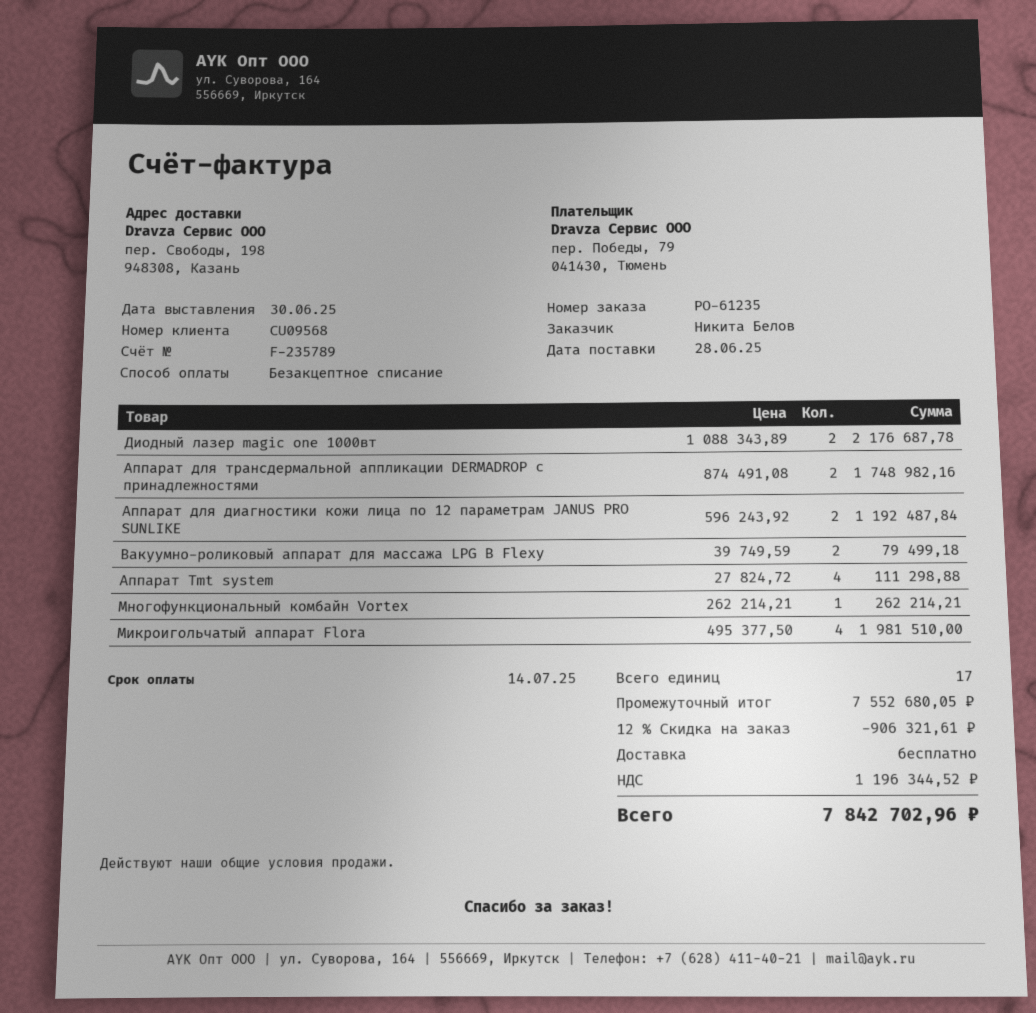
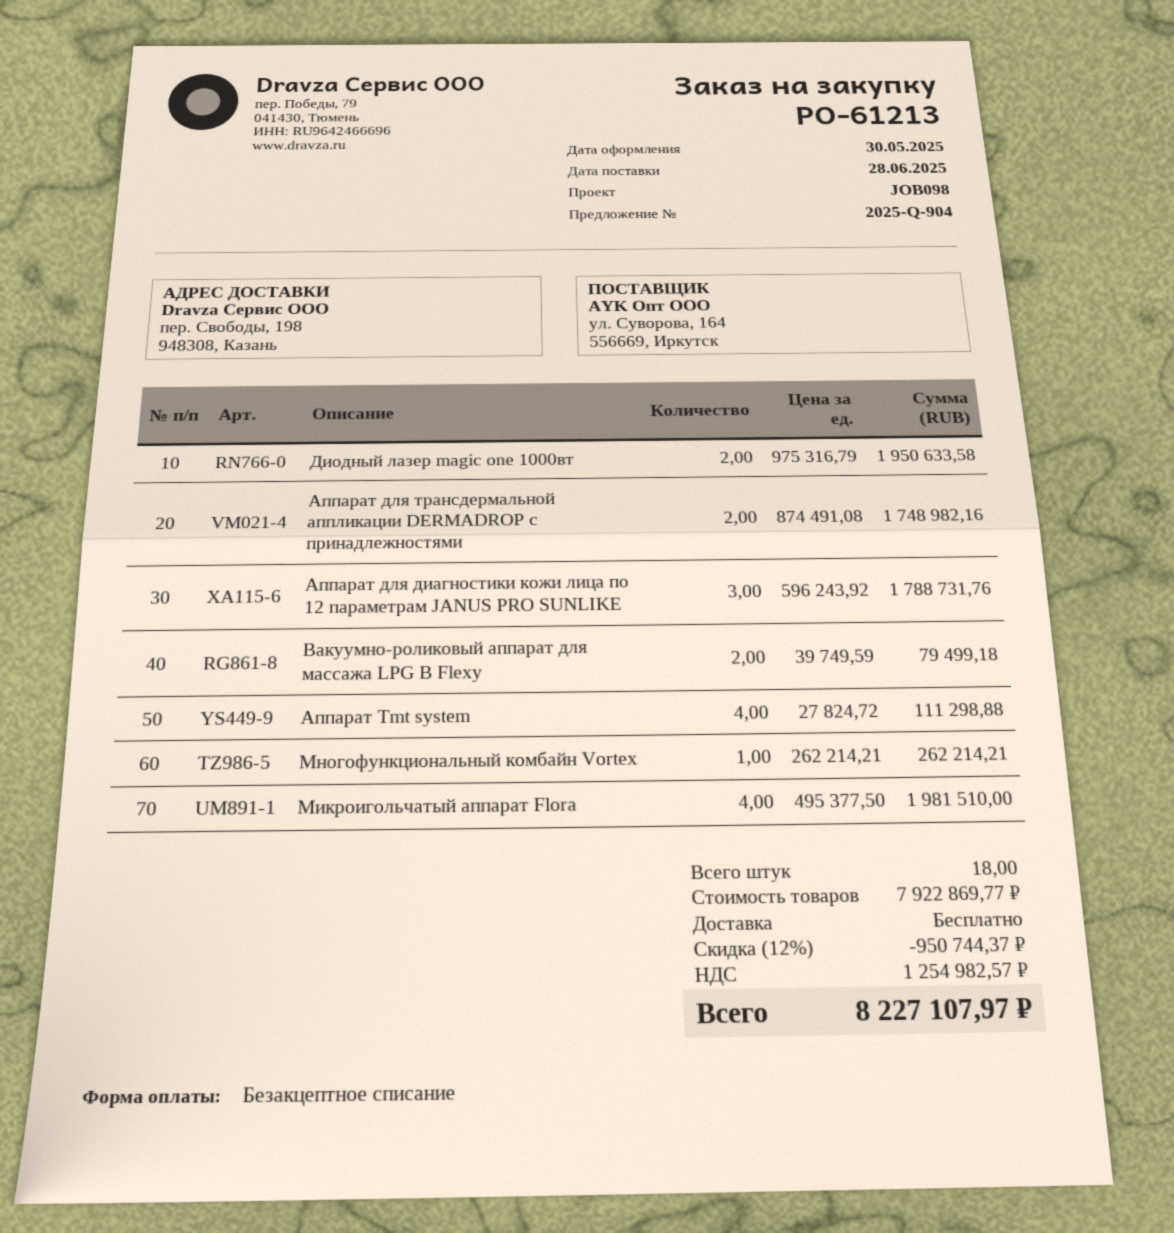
order number: PO-61235 -> PO-61213
Диодный лазер magic one 1000вт: 2 x 1088343.89 = 2176687.78 -> 2 x 975316.79 = 1950633.58
Аппарат для диагностики кожи лица по 12 параметрам JANUS PRO SUNLIKE: 2 x 596243.92 = 1192487.84 -> 3 x 596243.92 = 1788731.76
total quantity: 17 -> 18
subtotal: 7552680.05 -> 7922869.77
discount: 12% = 906321.61 -> 12% = 950744.37
tax: 1196344.52 -> 1254982.57
total: 7842702.96 -> 8227107.97

